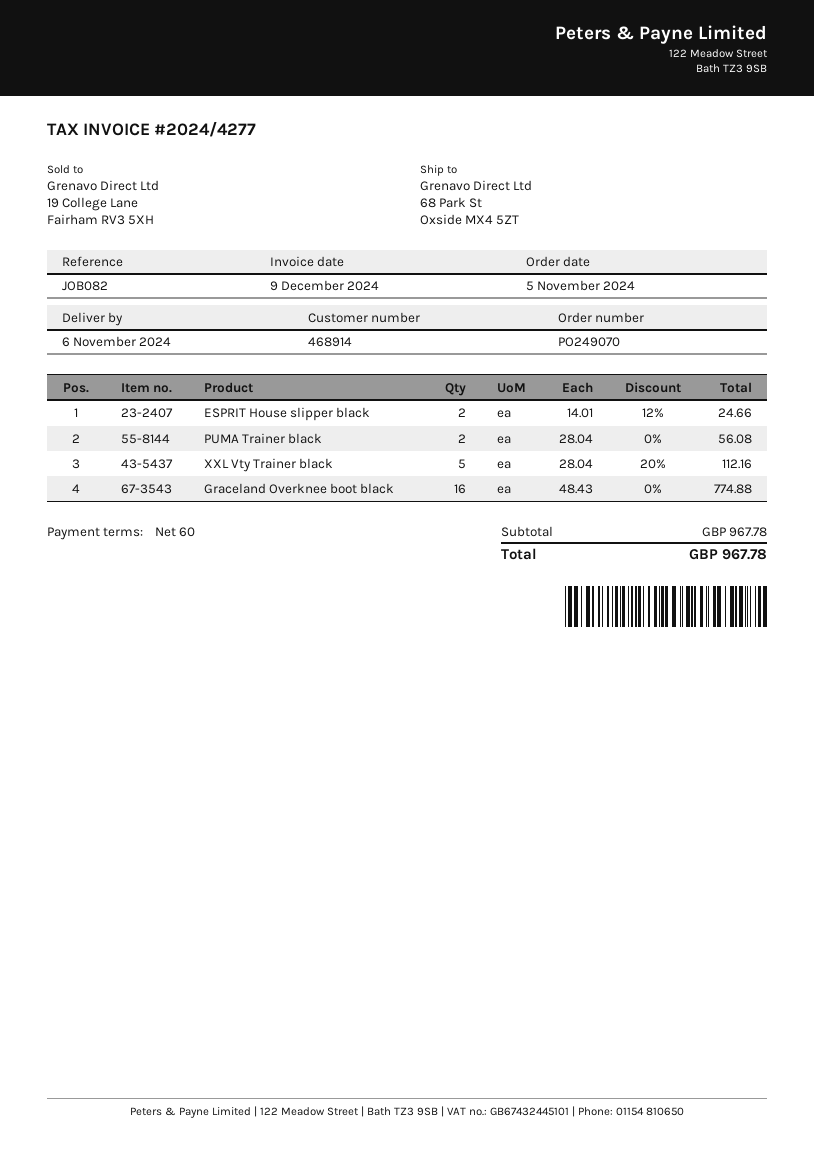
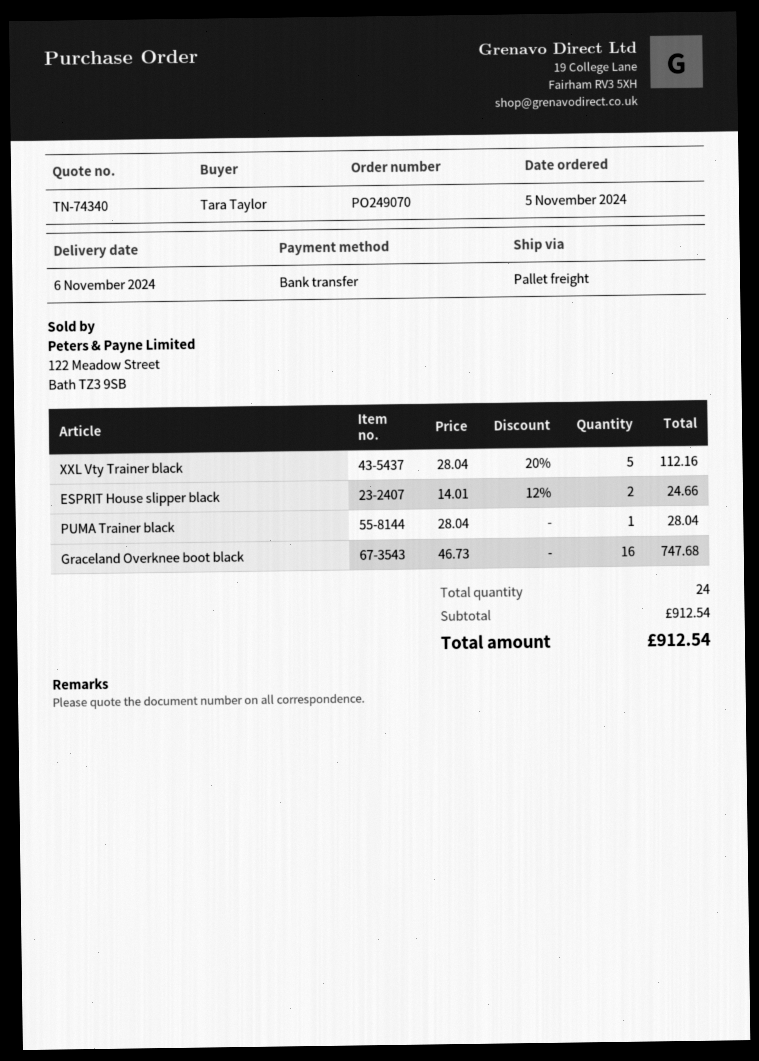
PUMA Trainer black: 2 x 28.04 = 56.08 -> 1 x 28.04 = 28.04
Graceland Overknee boot black: 16 x 48.43 = 774.88 -> 16 x 46.73 = 747.68
subtotal: 967.78 -> 912.54
total: 967.78 -> 912.54

